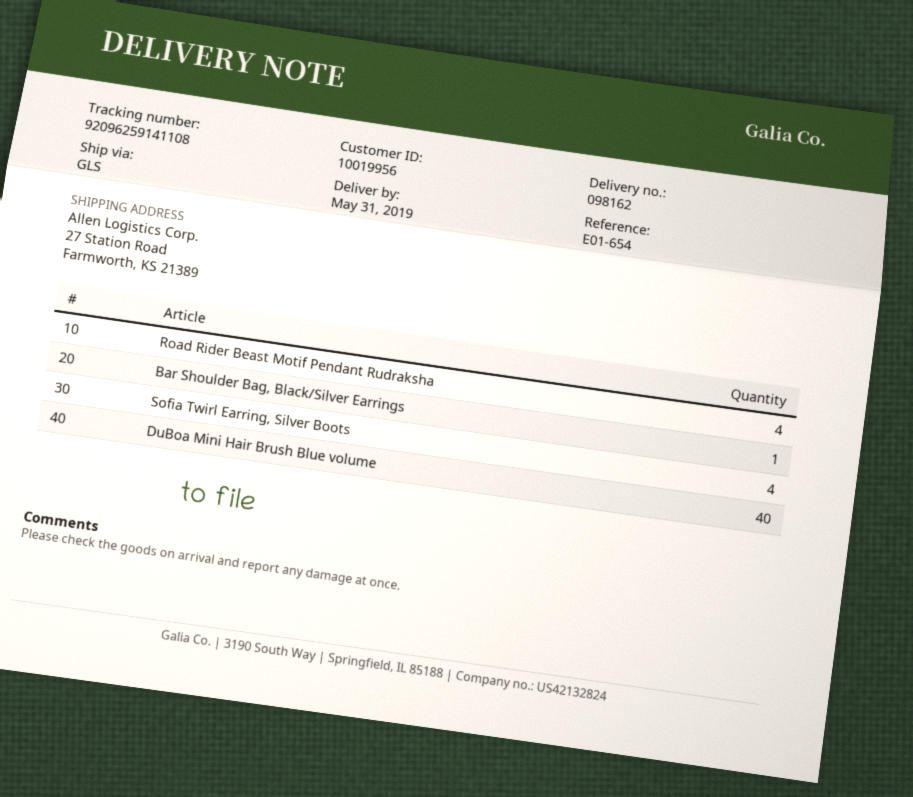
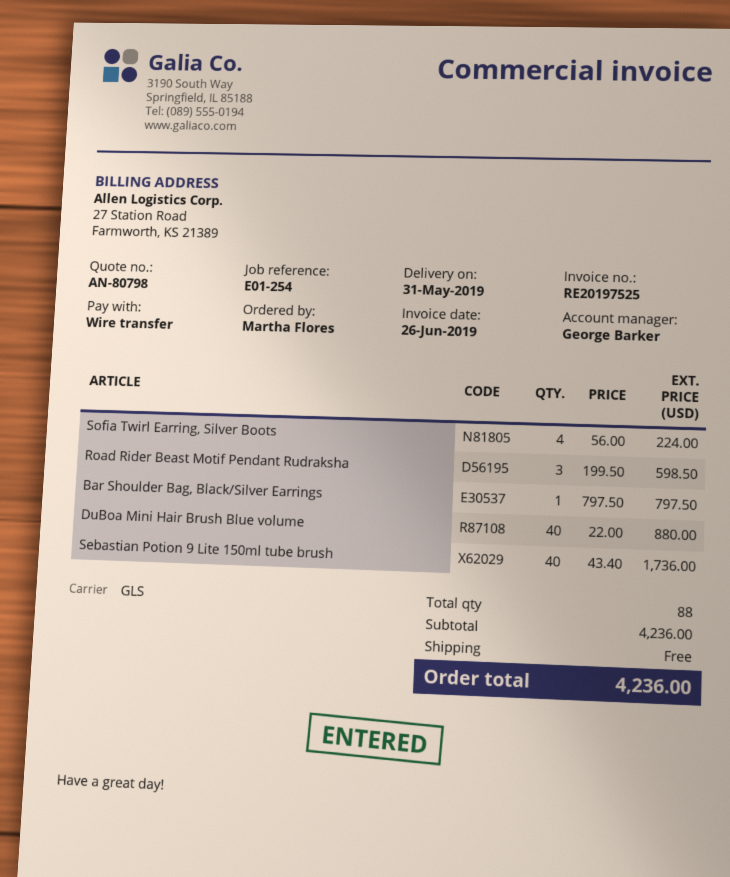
reference: E01-654 -> E01-254
Road Rider Beast Motif Pendant Rudraksha: 4 -> 3
Sebastian Potion 9 Lite 150ml tube brush: none -> 40

